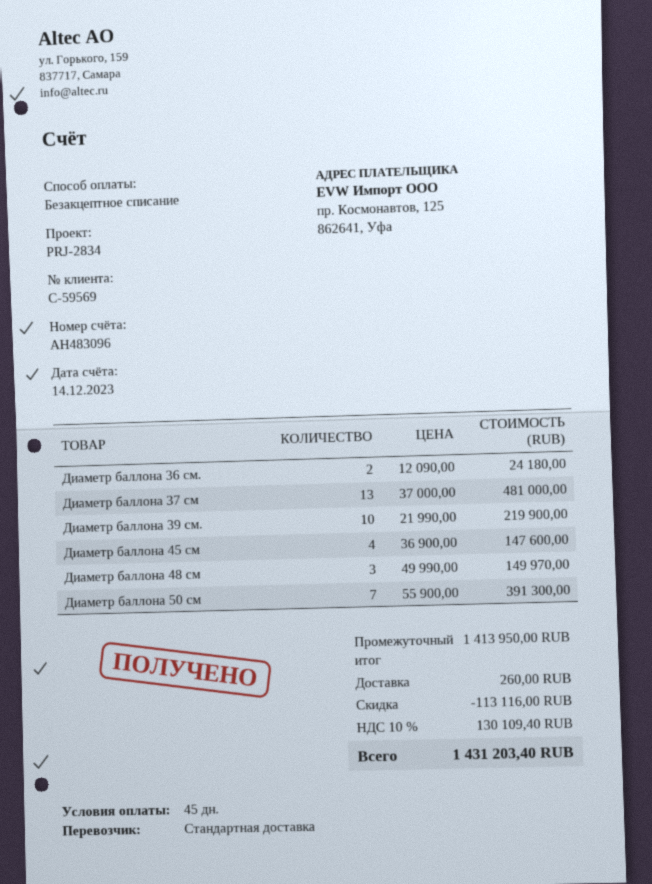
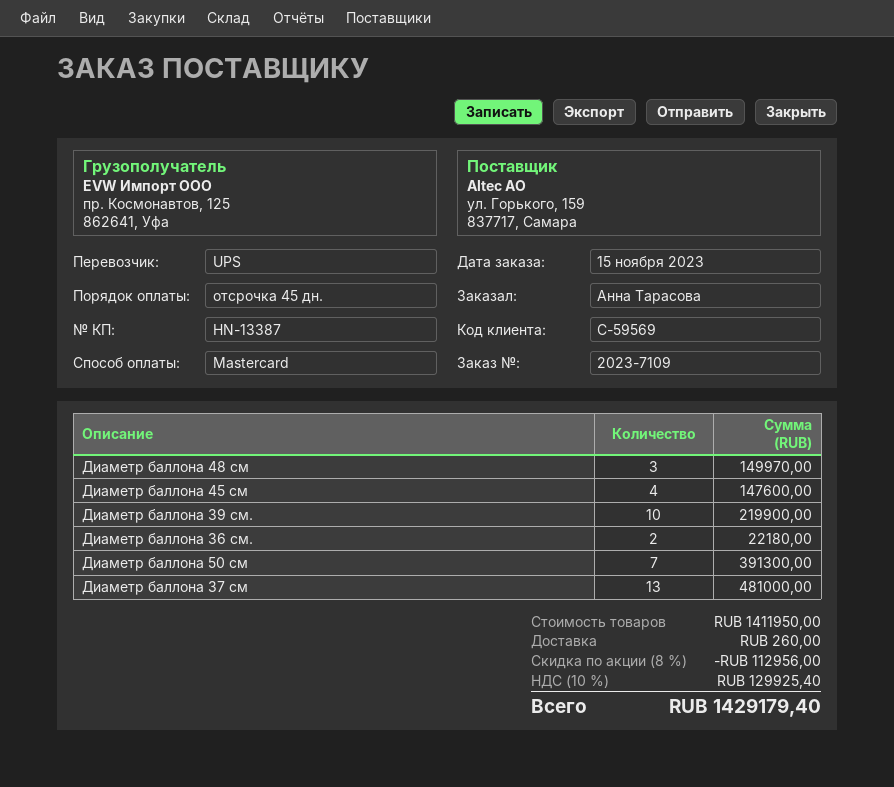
payment method: direct debit -> Mastercard
shipping method: standard -> UPS
Диаметр баллона 36 см.: 2 for 24180.00 -> 2 for 22180.00
subtotal: 1413950.00 -> 1411950.00
discount: 113116.00 -> 112956.00
tax: 10% = 130109.40 -> 10% = 129925.40
total: 1431203.40 -> 1429179.40

